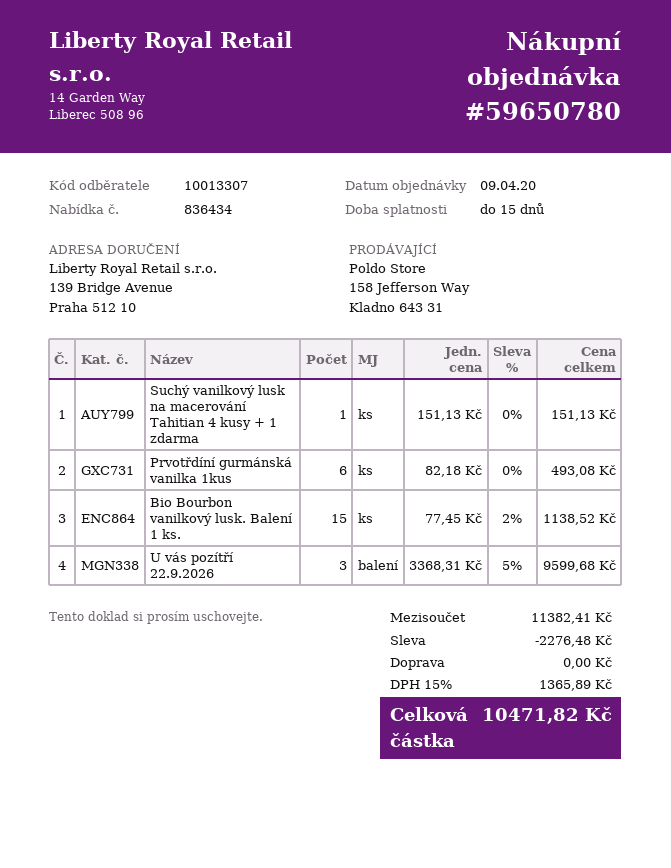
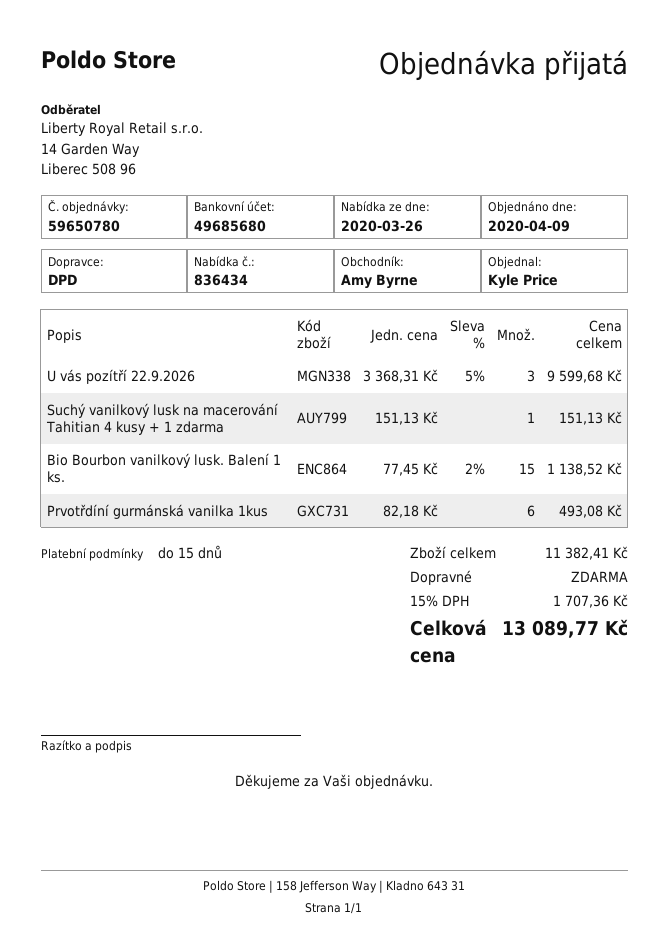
discount: 2276.48 -> none
tax: 15% = 1365.89 -> 15% = 1707.36
total: 10471.82 -> 13089.77

